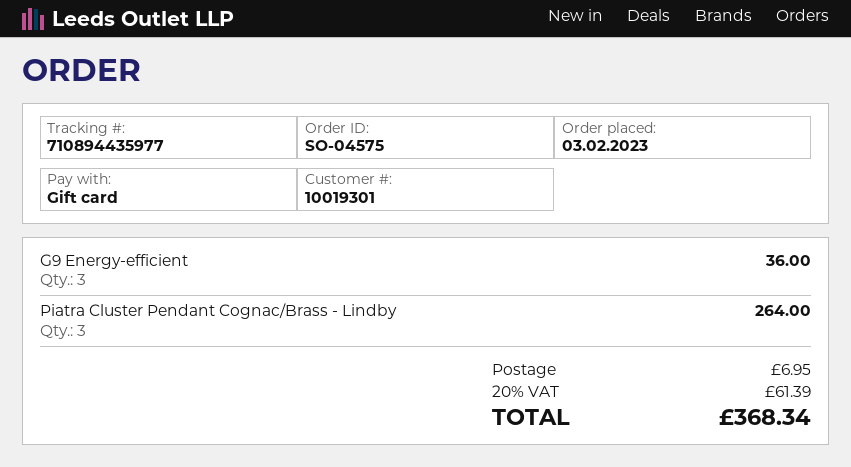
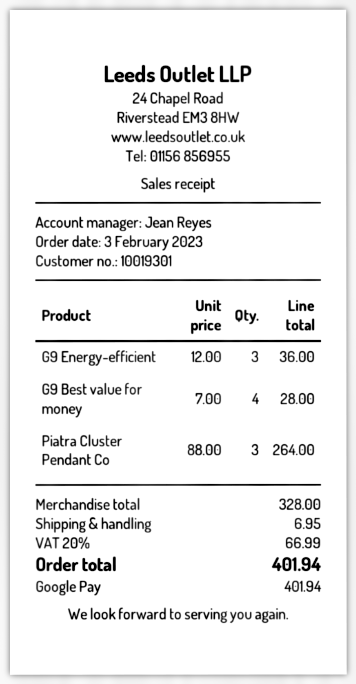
payment method: gift card -> Google Pay
G9 Best value for money: none -> 4 for 28.00
tax: 20% = 61.39 -> 20% = 66.99
total: 368.34 -> 401.94

